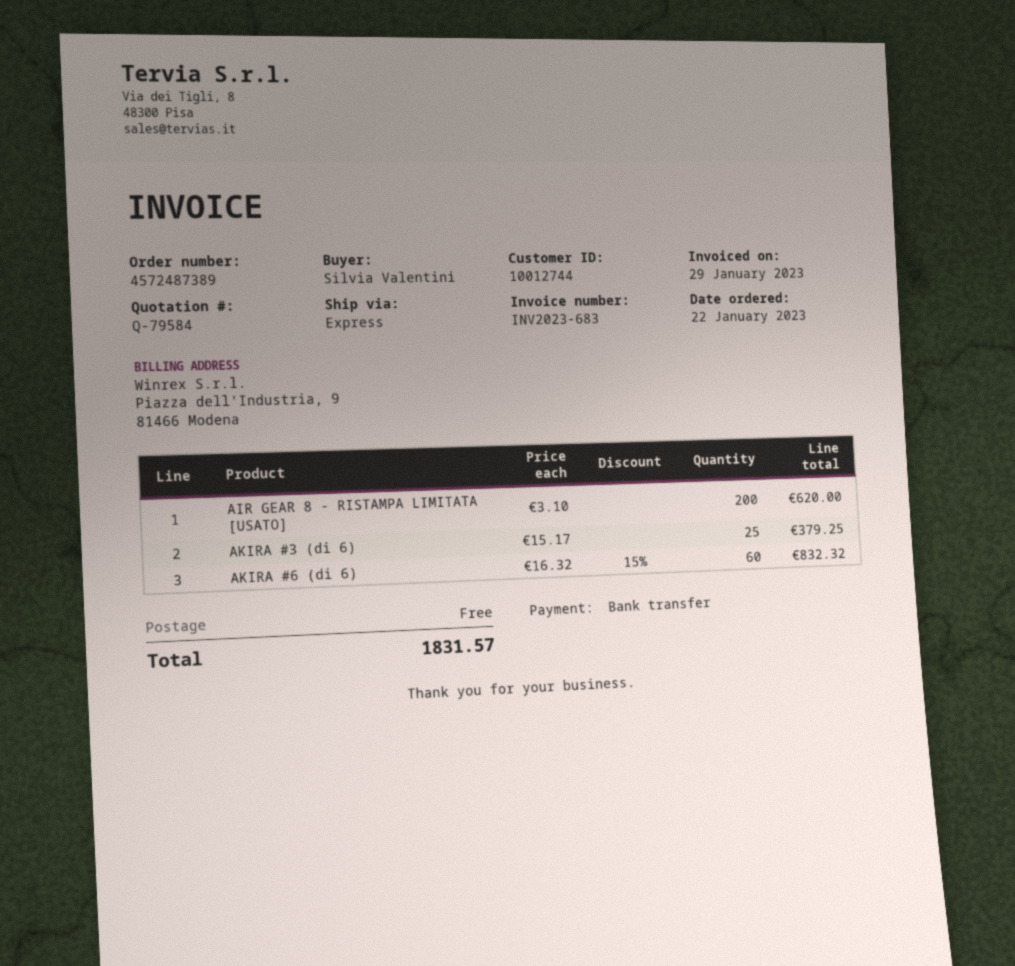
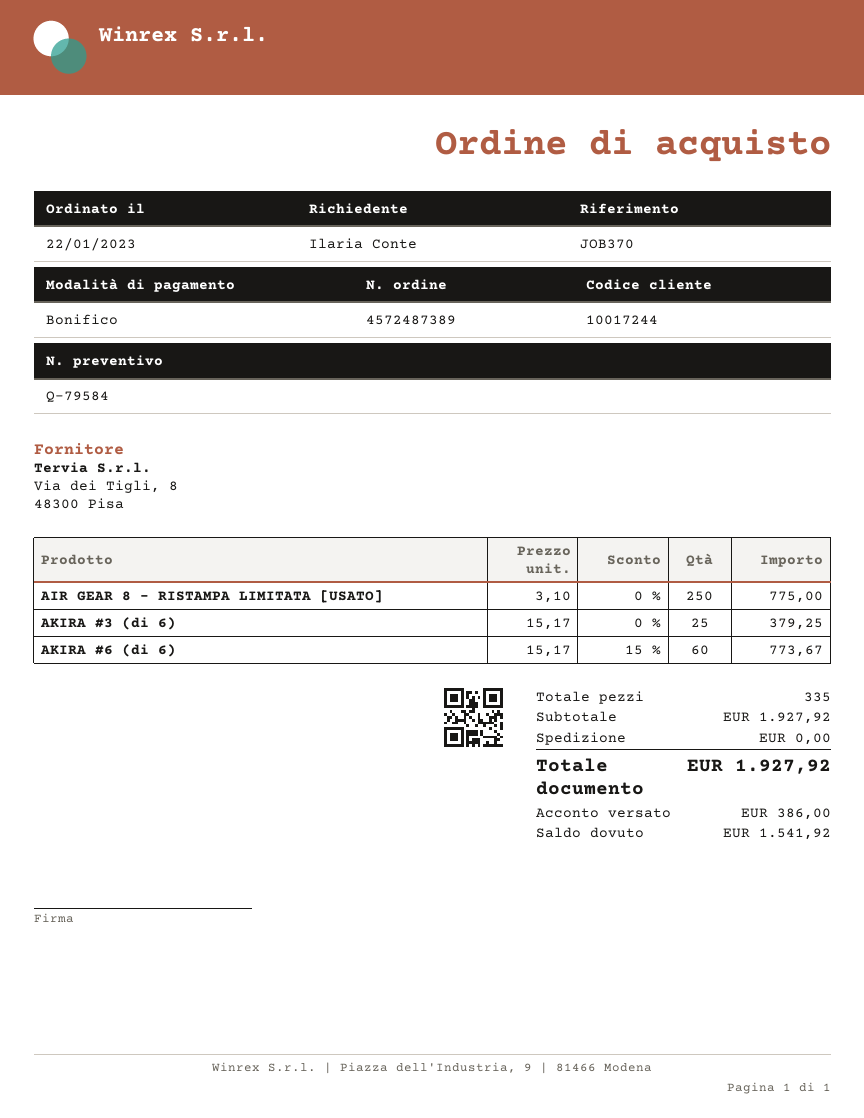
customer number: 10012744 -> 10017244
ordered by: Silvia Valentini -> Ilaria Conte
AIR GEAR 8 - RISTAMPA LIMITATA [USATO]: 200 x 3.10 = 620.00 -> 250 x 3.10 = 775.00
AKIRA #6 (di 6): 60 x 16.32 - 15% = 832.32 -> 60 x 15.17 - 15% = 773.67
total: 1831.57 -> 1927.92

